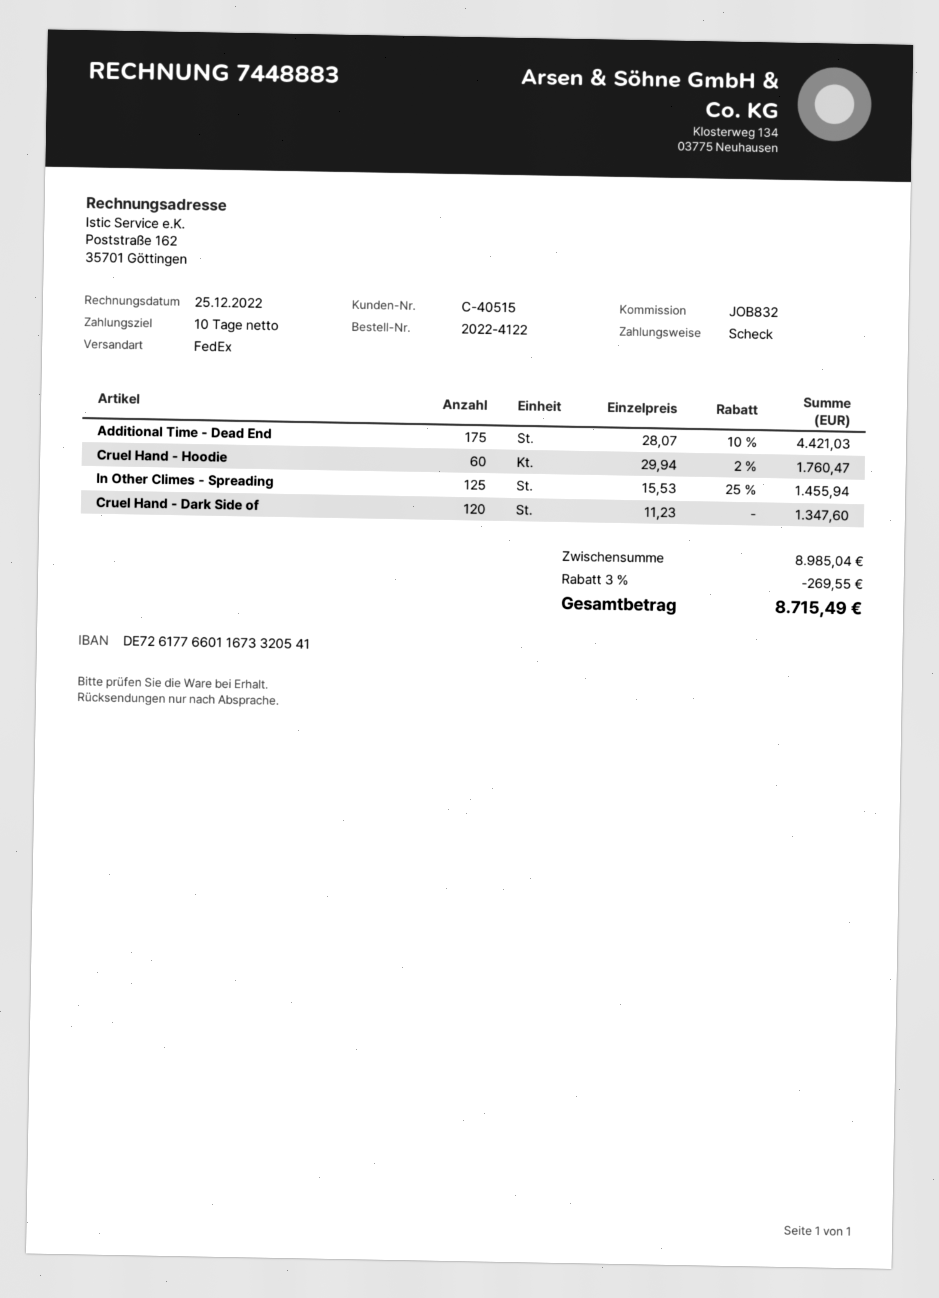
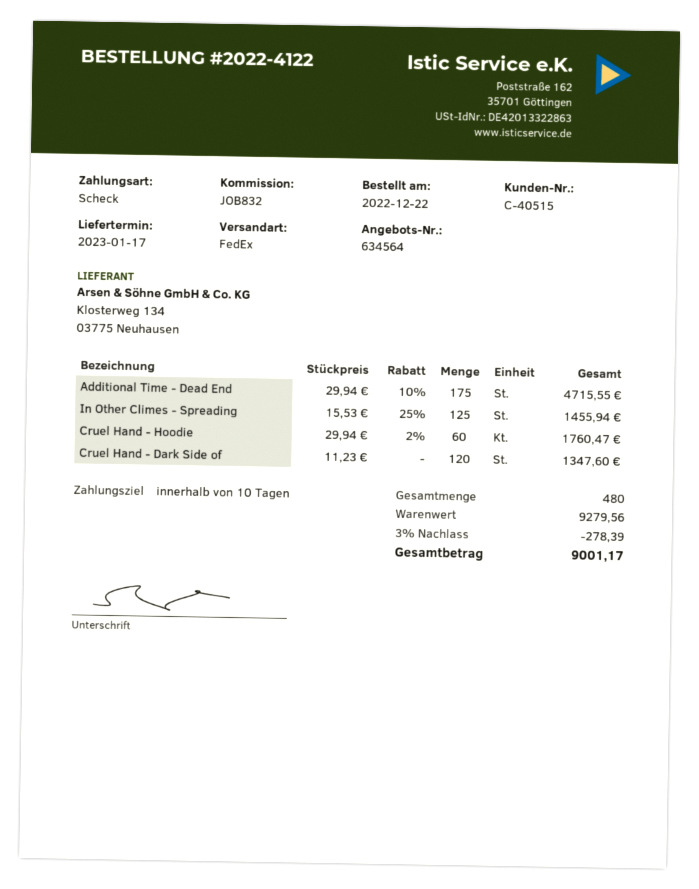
Additional Time - Dead End: 175 x 28.07 - 10% = 4421.03 -> 175 x 29.94 - 10% = 4715.55
subtotal: 8985.04 -> 9279.56
discount: 3% = 269.55 -> 3% = 278.39
total: 8715.49 -> 9001.17

